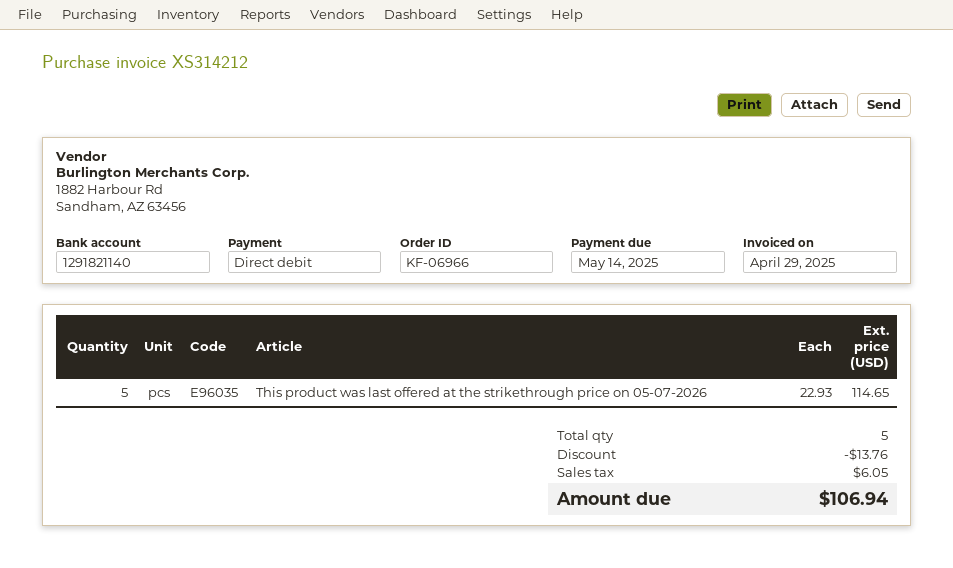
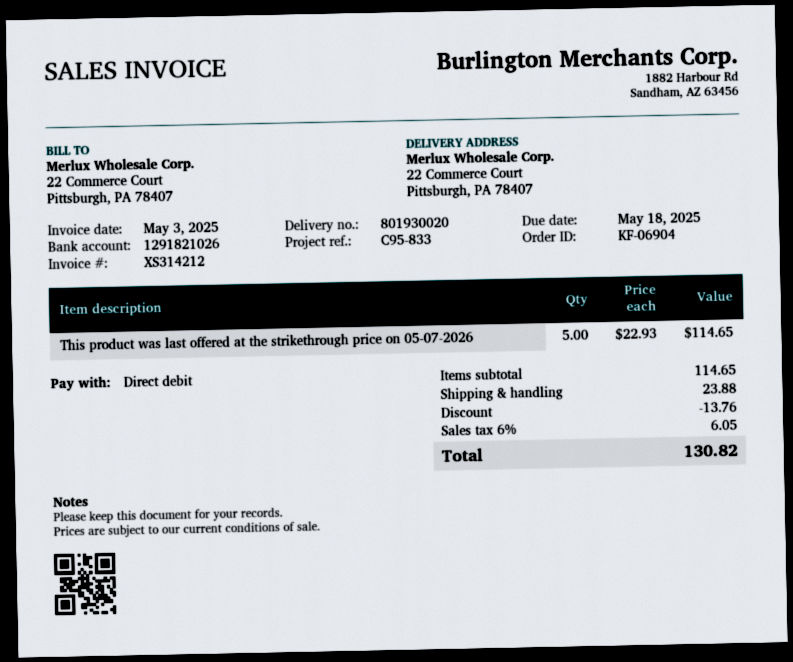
order number: KF-06966 -> KF-06904
invoice date: 2025-04-29 -> 2025-05-03
due date: 2025-05-14 -> 2025-05-18
bank account: 1291821140 -> 1291821026
shipping: none -> 23.88
total: 106.94 -> 130.82

